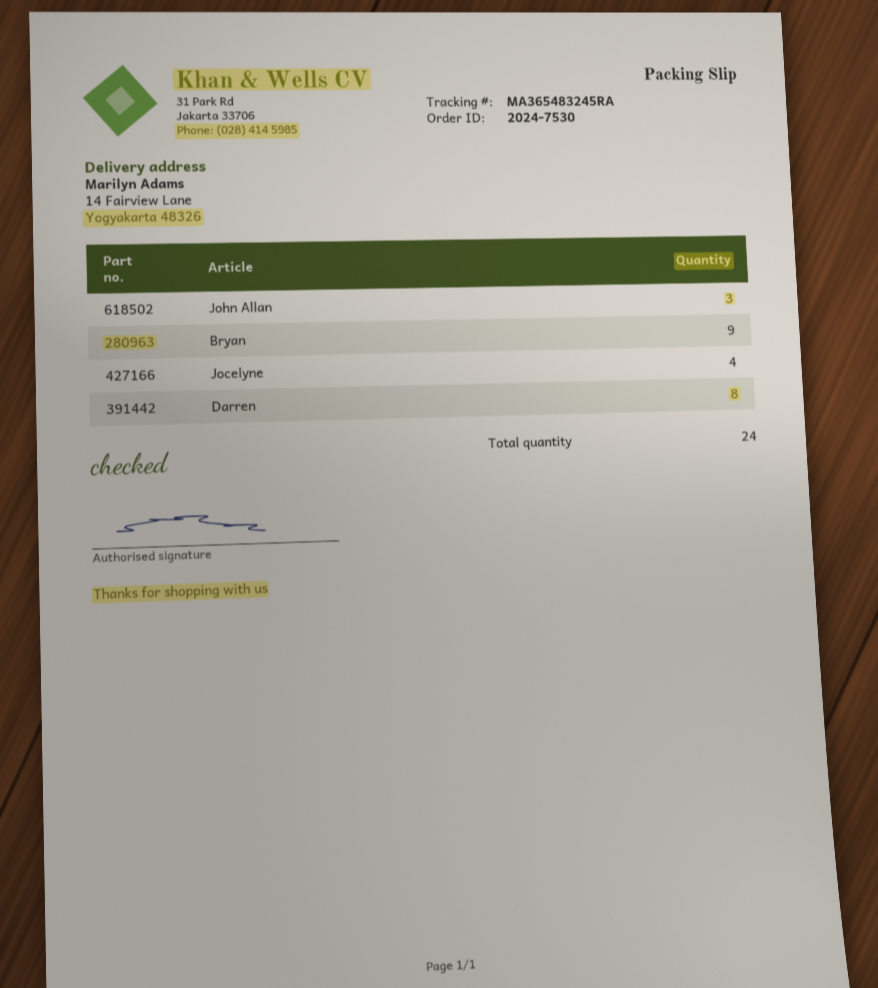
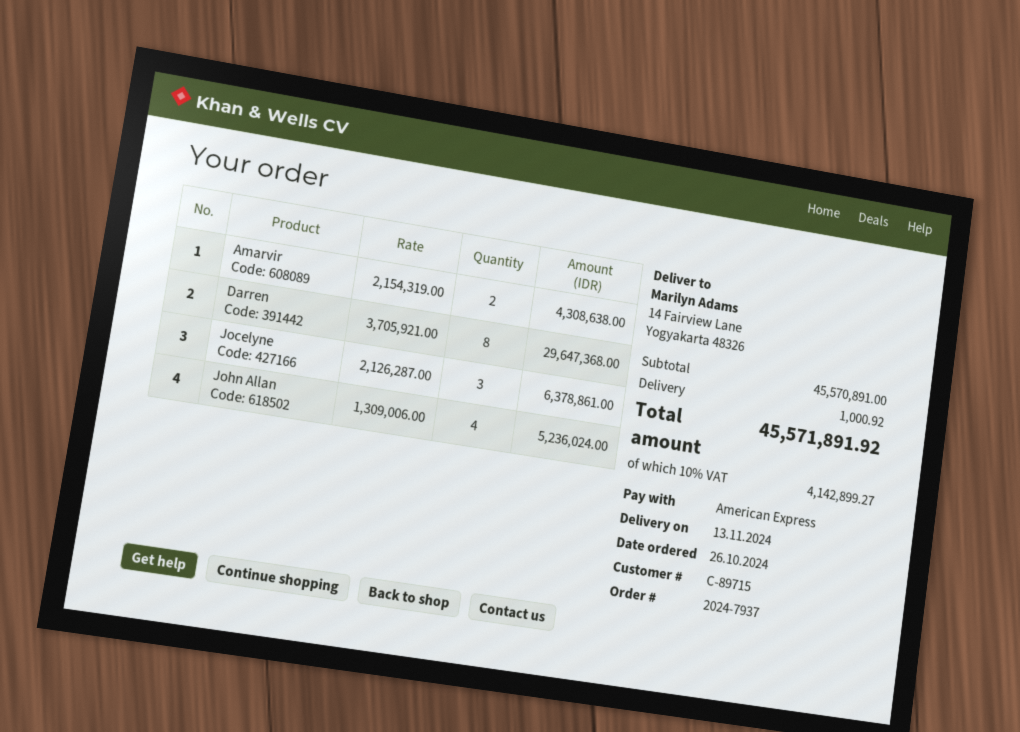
order number: 2024-7530 -> 2024-7937
John Allan: 3 -> 4
Bryan: 9 -> none
Jocelyne: 4 -> 3
Amarvir: none -> 2

